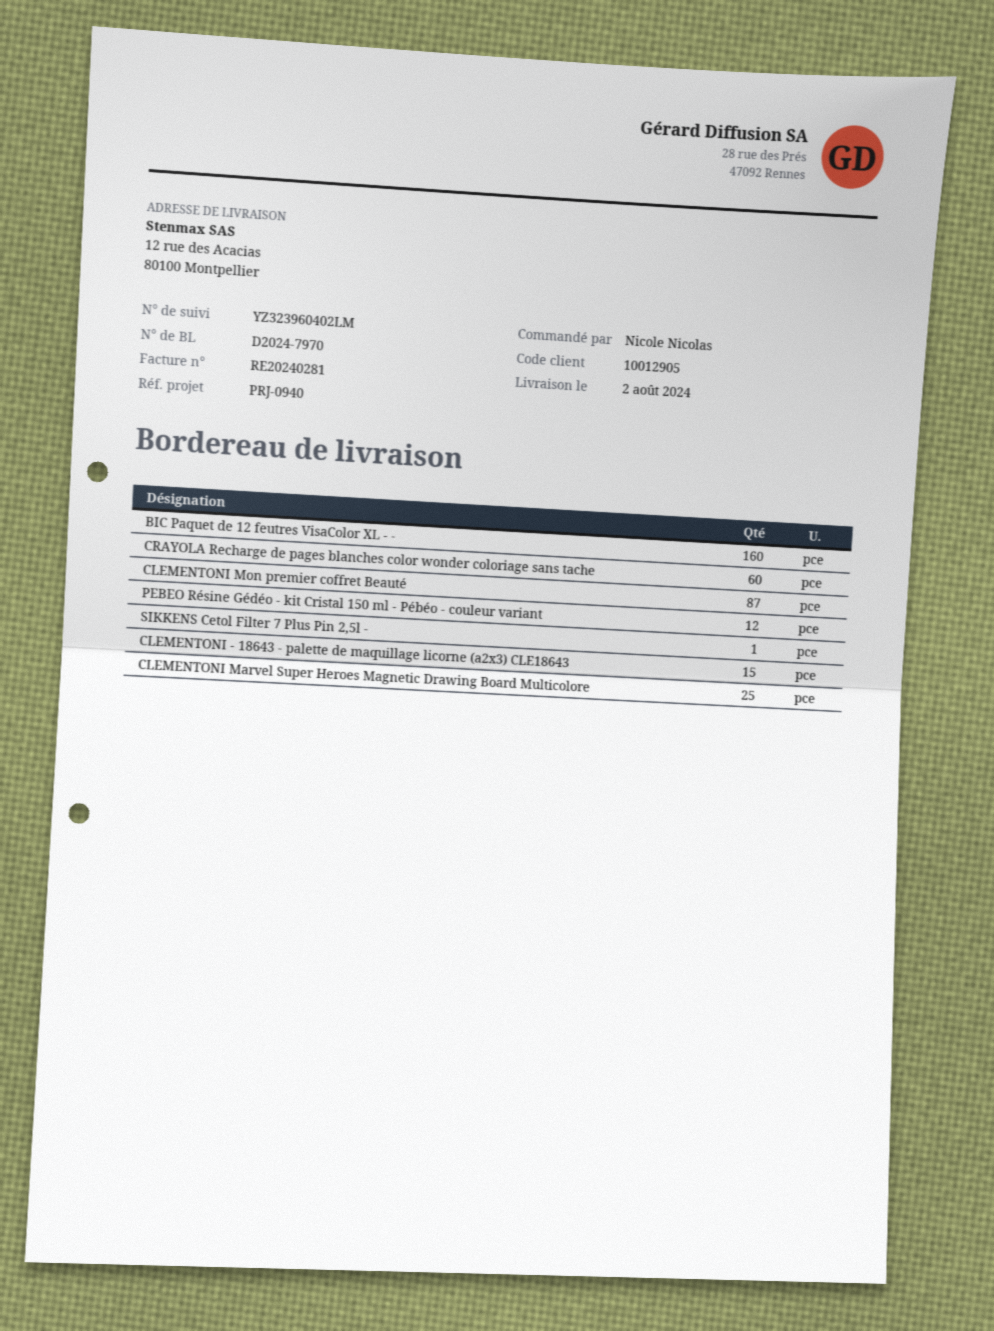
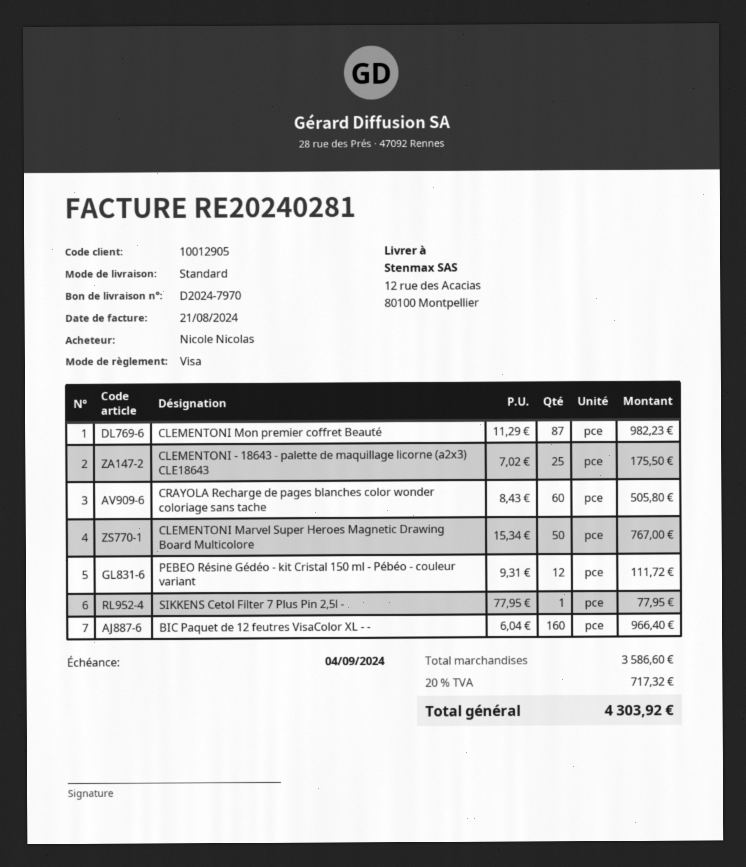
CLEMENTONI - 18643 - palette de maquillage licorne (a2x3) CLE18643: 15 -> 25
CLEMENTONI Marvel Super Heroes Magnetic Drawing Board Multicolore: 25 -> 50

